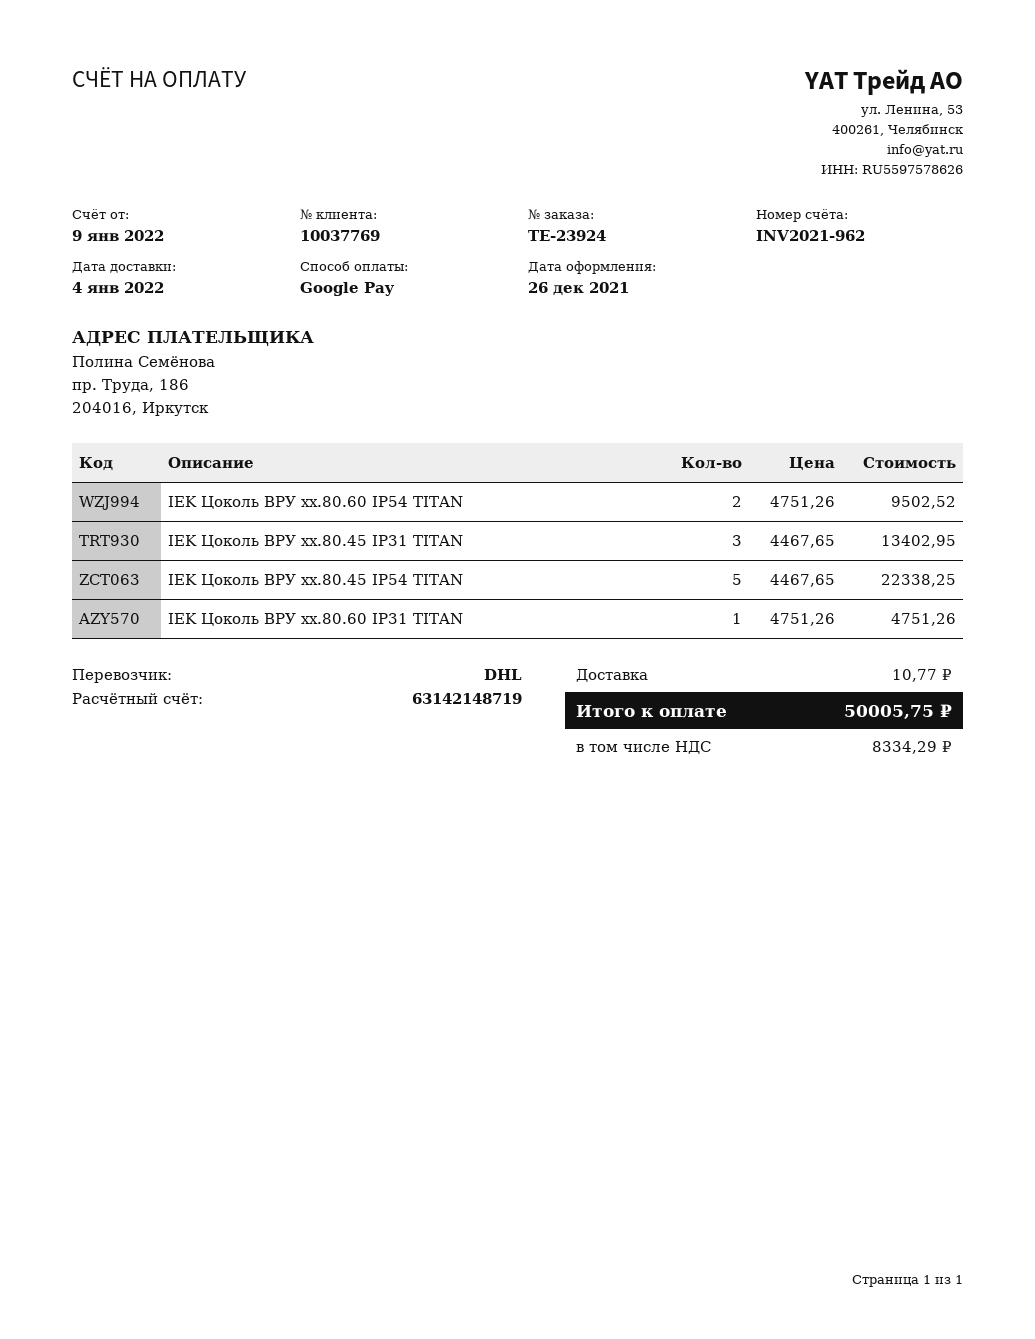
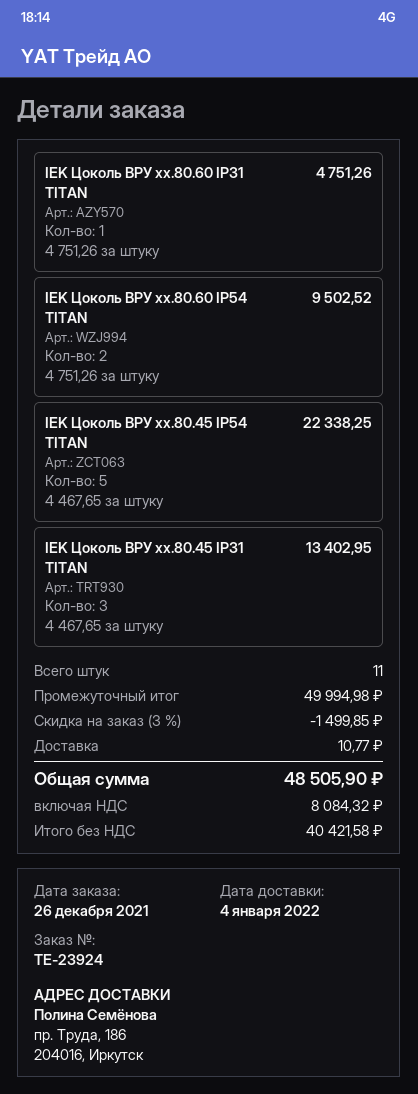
discount: none -> 3% = 1499.85
tax: 8334.29 -> 8084.32
total: 50005.75 -> 48505.90

